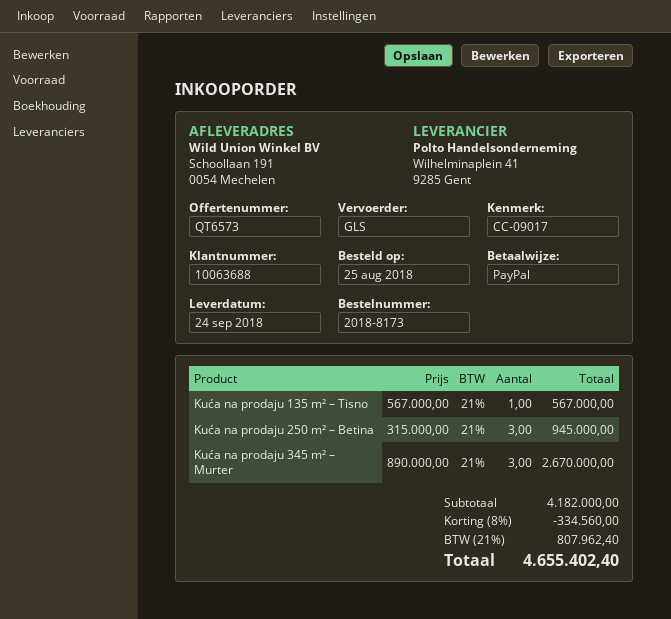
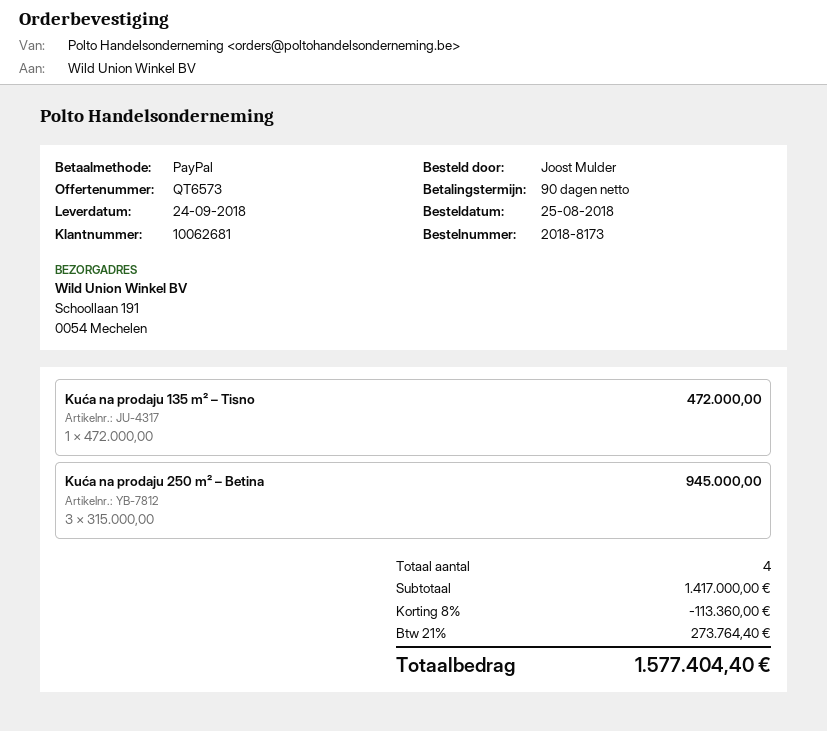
customer number: 10063688 -> 10062681
Kuća na prodaju 135 m² – Tisno: 1 x 567000.00 = 567000.00 -> 1 x 472000.00 = 472000.00
Kuća na prodaju 345 m² – Murter: 3 x 890000.00 = 2670000.00 -> none
subtotal: 4182000.00 -> 1417000.00
discount: 8% = 334560.00 -> 8% = 113360.00
tax: 21% = 807962.40 -> 21% = 273764.40
total: 4655402.40 -> 1577404.40

